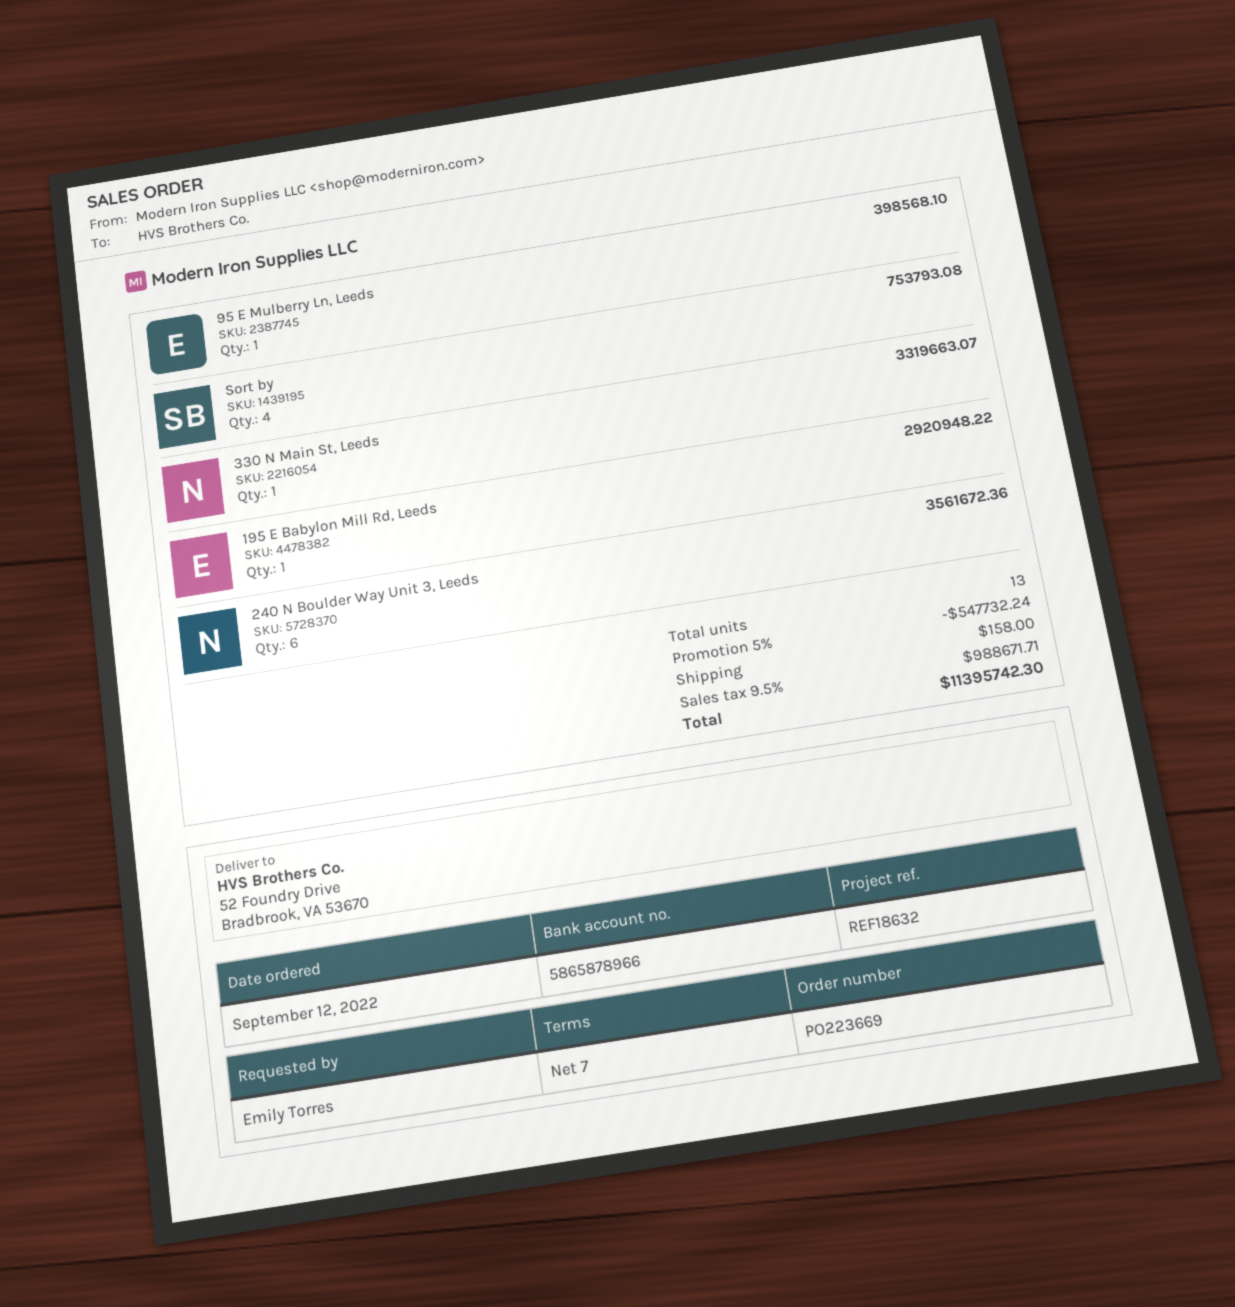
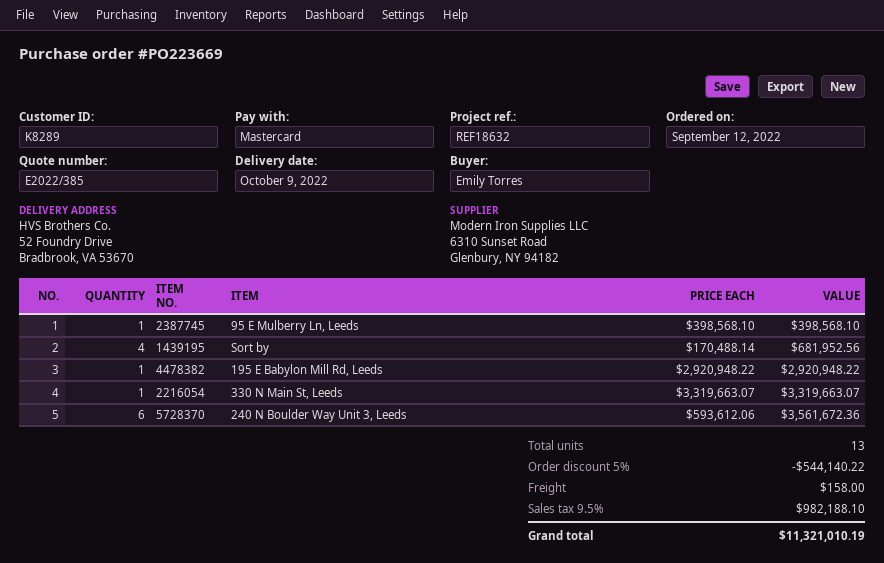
Sort by: 4 for 753793.08 -> 4 for 681952.56
discount: 5% = 547732.24 -> 5% = 544140.22
tax: 9.5% = 988671.71 -> 9.5% = 982188.10
total: 11395742.30 -> 11321010.19

